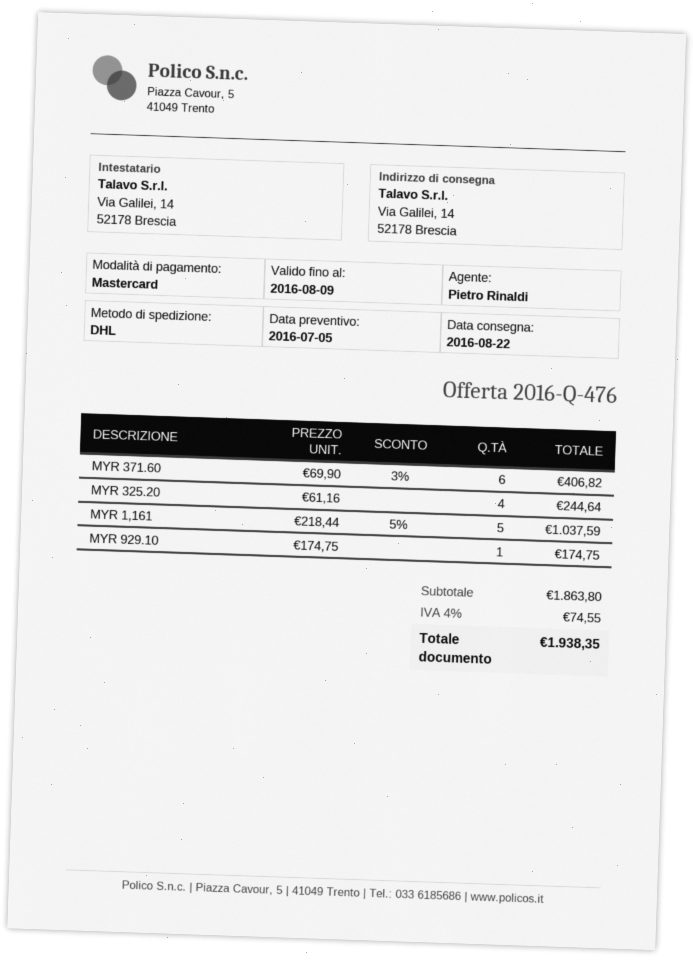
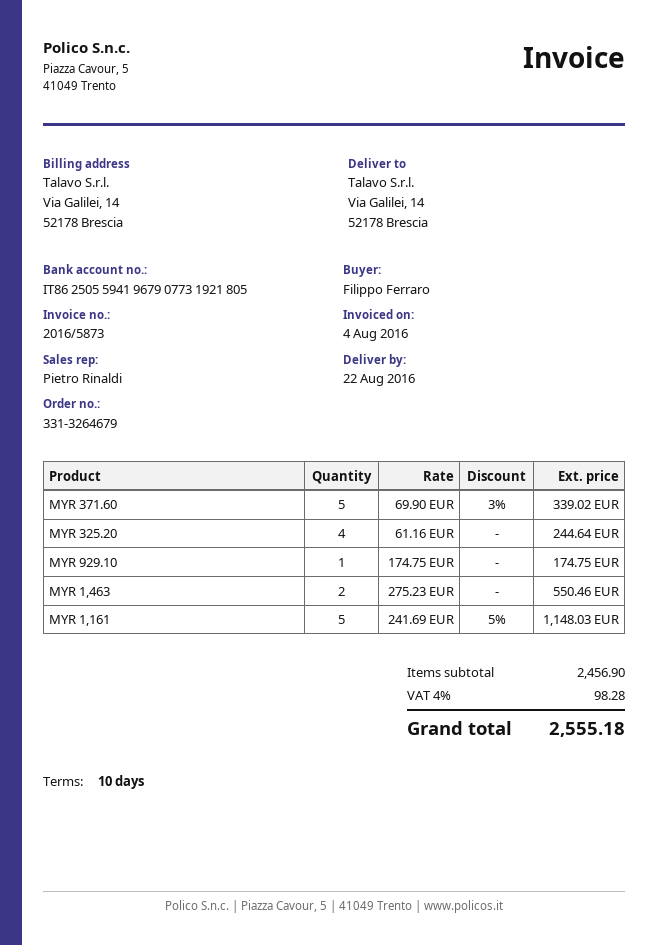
MYR 371.60: 6 x 69.90 - 3% = 406.82 -> 5 x 69.90 - 3% = 339.02
MYR 1,161: 5 x 218.44 - 5% = 1037.59 -> 5 x 241.69 - 5% = 1148.03
MYR 1,463: none -> 2 x 275.23 = 550.46
subtotal: 1863.80 -> 2456.90
tax: 4% = 74.55 -> 4% = 98.28
total: 1938.35 -> 2555.18

